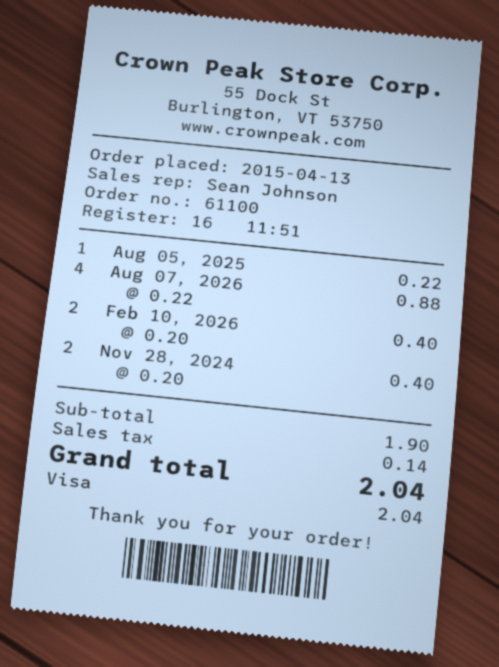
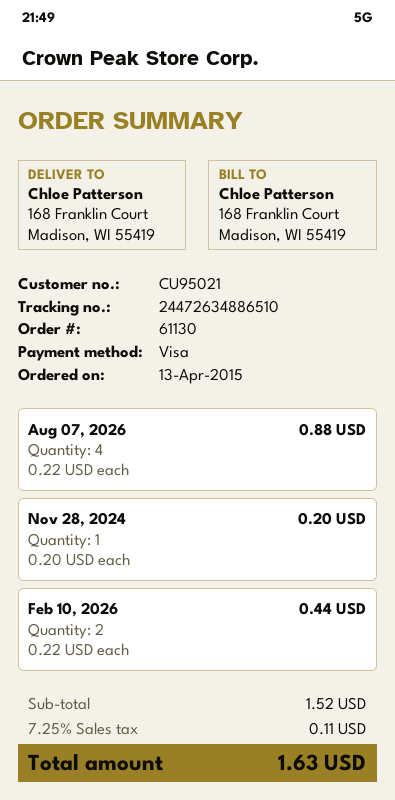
order number: 61100 -> 61130
Aug 05, 2025: 1 x 0.22 = 0.22 -> none
Feb 10, 2026: 2 x 0.20 = 0.40 -> 2 x 0.22 = 0.44
Nov 28, 2024: 2 x 0.20 = 0.40 -> 1 x 0.20 = 0.20
subtotal: 1.90 -> 1.52
tax: 0.14 -> 0.11
total: 2.04 -> 1.63

